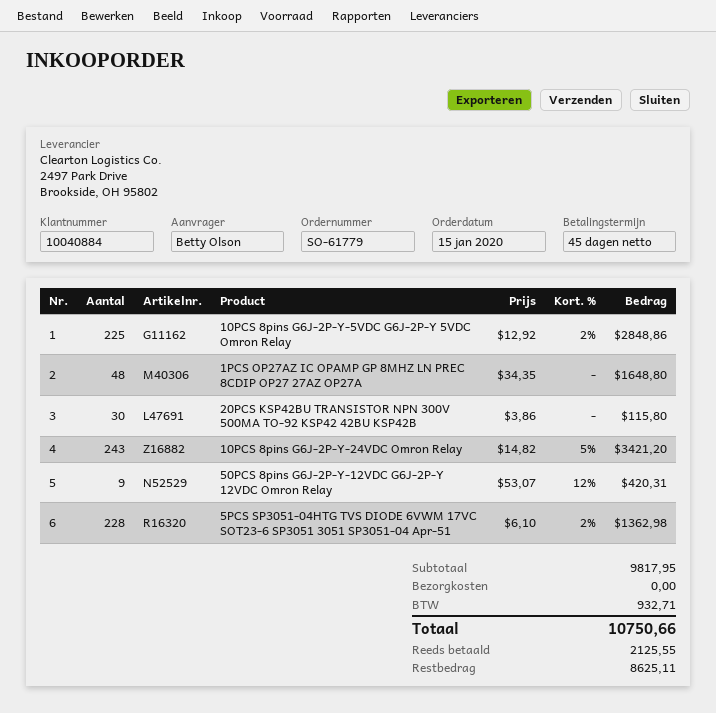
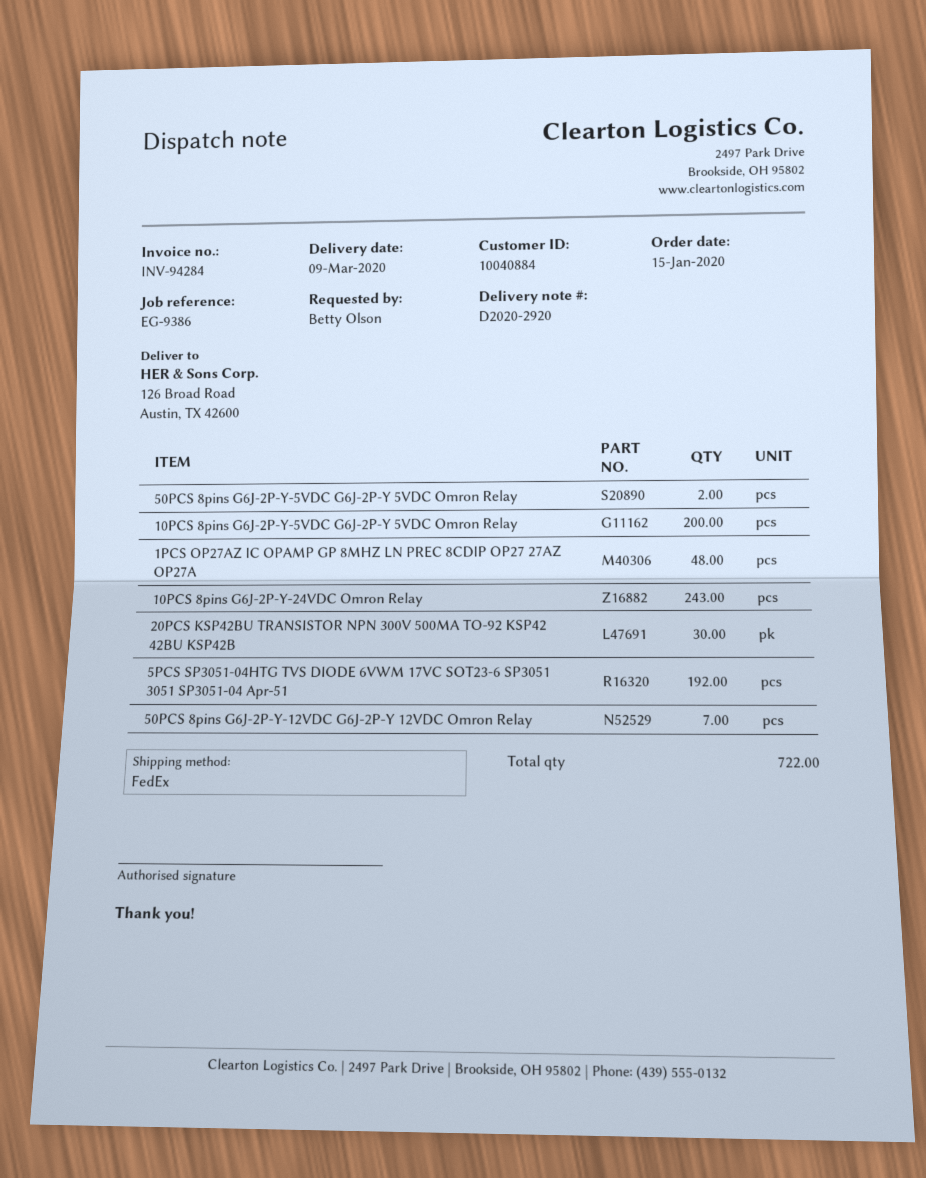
10PCS 8pins G6J-2P-Y-5VDC G6J-2P-Y 5VDC Omron Relay: 225 -> 200
50PCS 8pins G6J-2P-Y-12VDC G6J-2P-Y 12VDC Omron Relay: 9 -> 7
5PCS SP3051-04HTG TVS DIODE 6VWM 17VC SOT23-6 SP3051 3051 SP3051-04 Apr-51: 228 -> 192
50PCS 8pins G6J-2P-Y-5VDC G6J-2P-Y 5VDC Omron Relay: none -> 2

